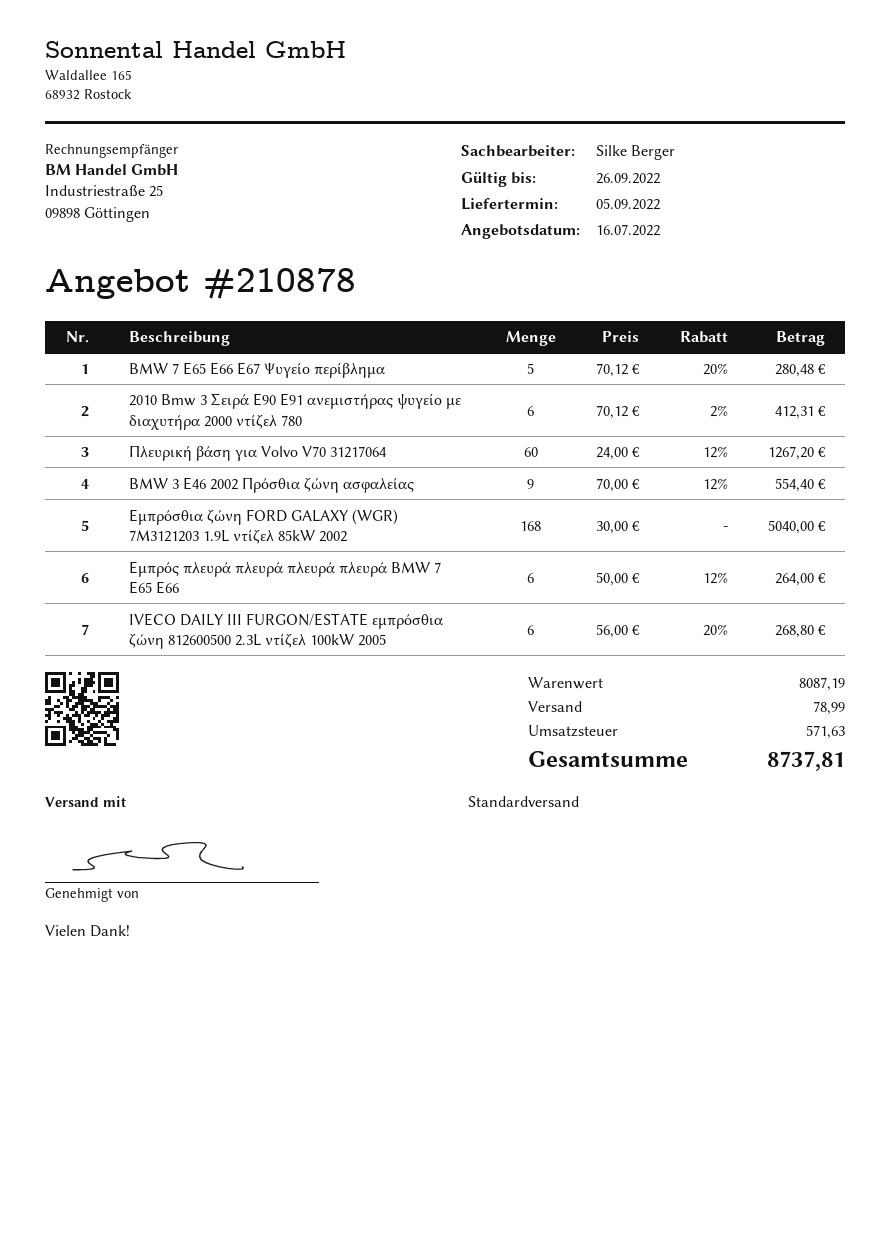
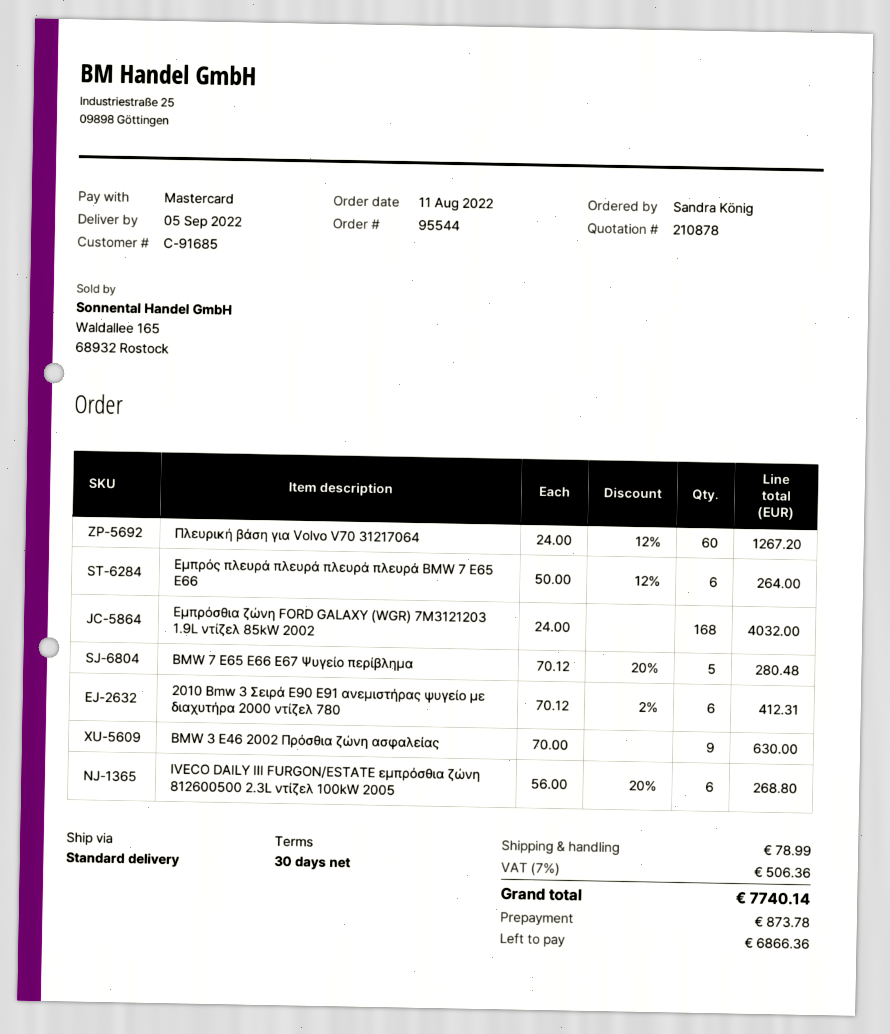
BMW 3 E46 2002 Πρόσθια ζώνη ασφαλείας: 9 x 70.00 - 12% = 554.40 -> 9 x 70.00 = 630.00
Εμπρόσθια ζώνη FORD GALAXY (WGR) 7M3121203 1.9L ντίζελ 85kW 2002: 168 x 30.00 = 5040.00 -> 168 x 24.00 = 4032.00
tax: 571.63 -> 506.36
total: 8737.81 -> 7740.14

